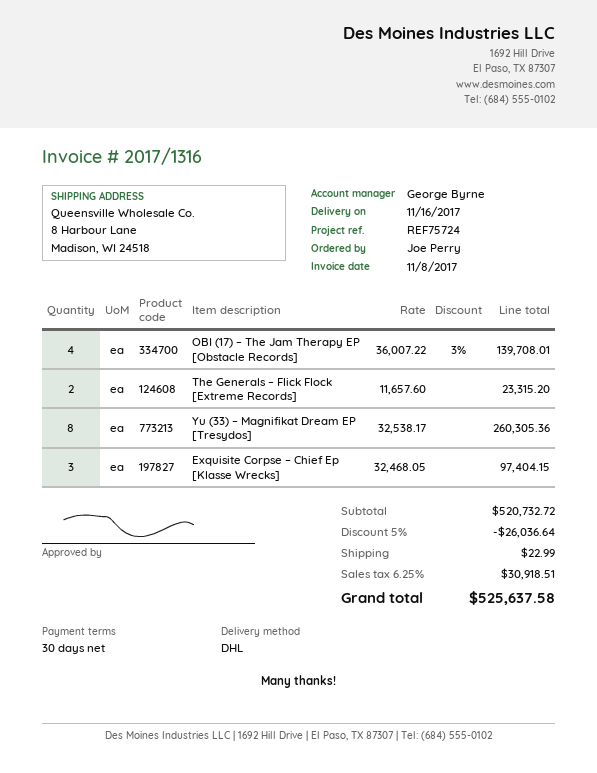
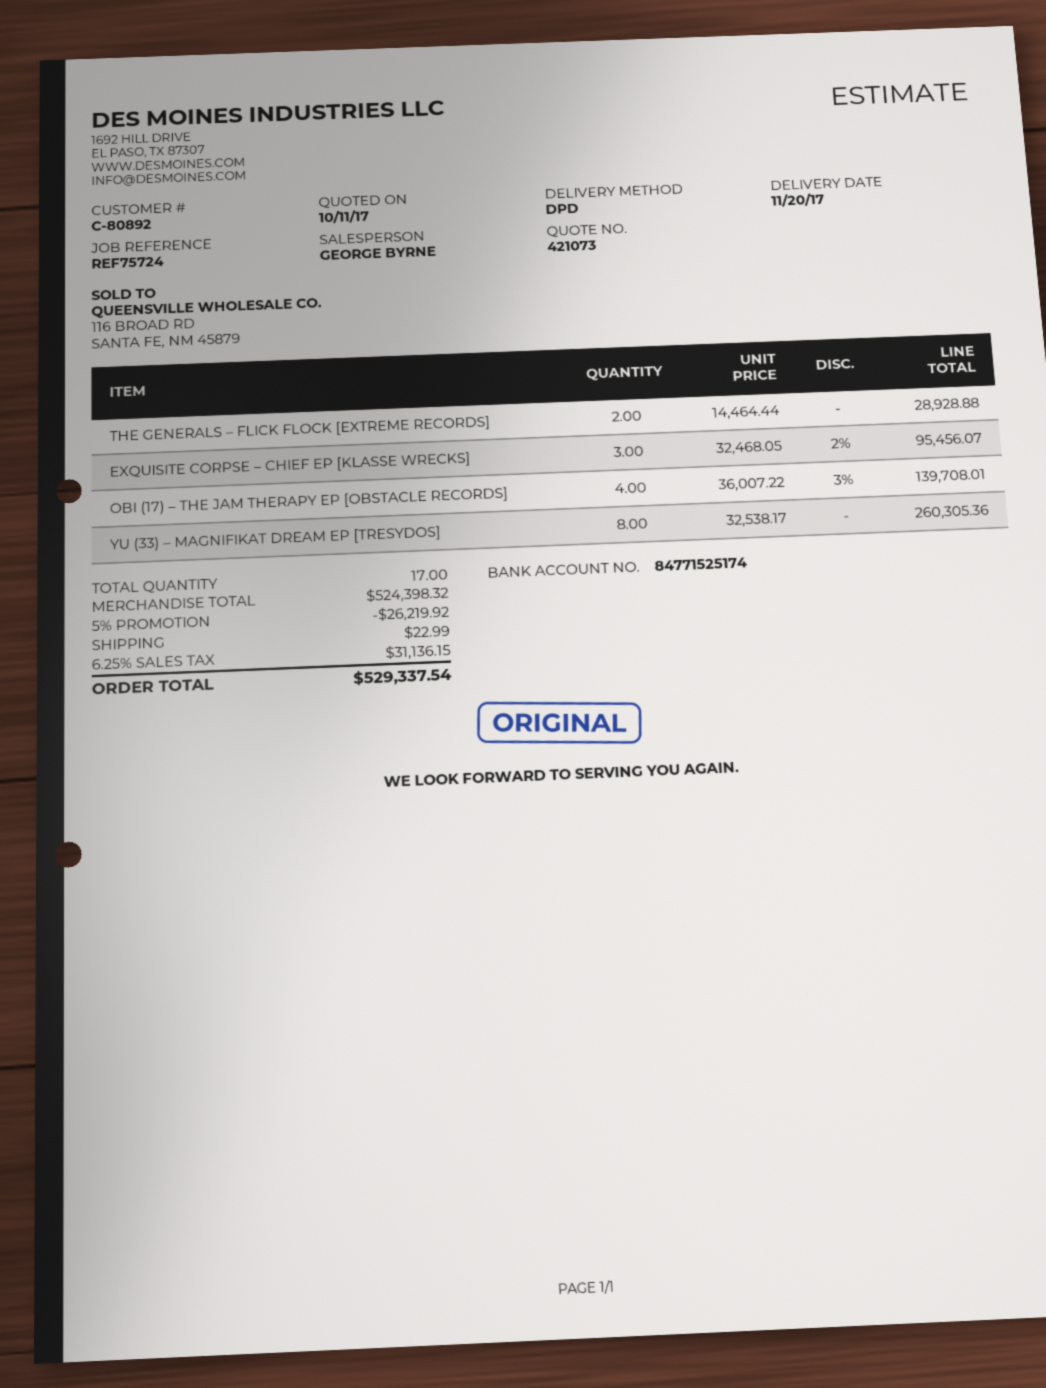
delivery date: 2017-11-16 -> 2017-11-20
shipping method: DHL -> DPD
The Generals – Flick Flock [Extreme Records]: 2 x 11657.60 = 23315.20 -> 2 x 14464.44 = 28928.88
Exquisite Corpse – Chief Ep [Klasse Wrecks]: 3 x 32468.05 = 97404.15 -> 3 x 32468.05 - 2% = 95456.07
subtotal: 520732.72 -> 524398.32
discount: 5% = 26036.64 -> 5% = 26219.92
tax: 6.25% = 30918.51 -> 6.25% = 31136.15
total: 525637.58 -> 529337.54

